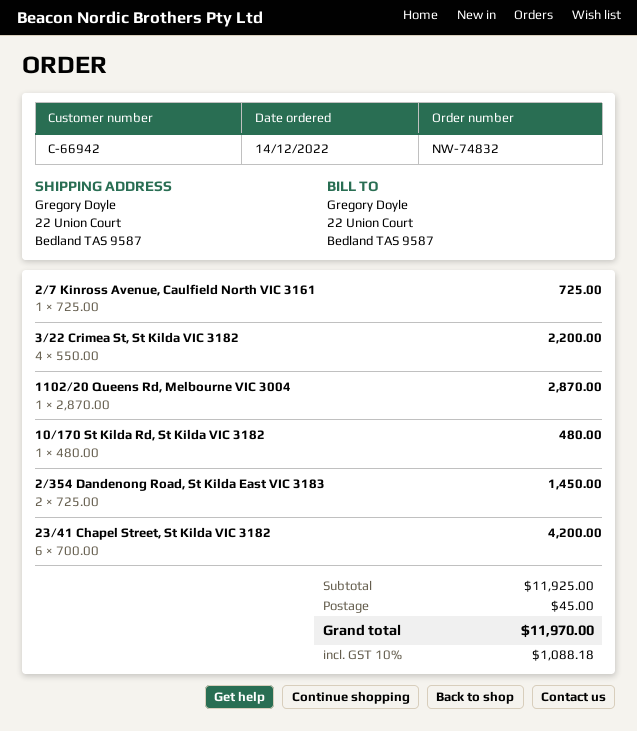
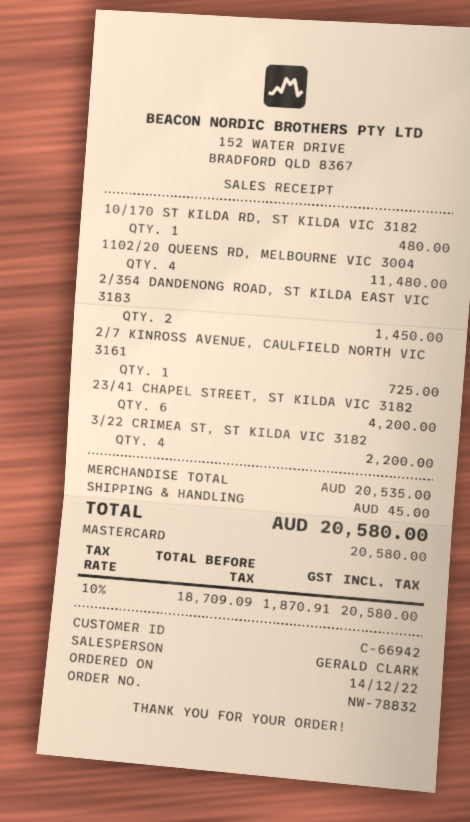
order number: NW-74832 -> NW-78832
1102/20 Queens Rd, Melbourne VIC 3004: 1 for 2870.00 -> 4 for 11480.00
subtotal: 11925.00 -> 20535.00
tax: 10% = 1088.18 -> 10% = 1870.91
total: 11970.00 -> 20580.00

